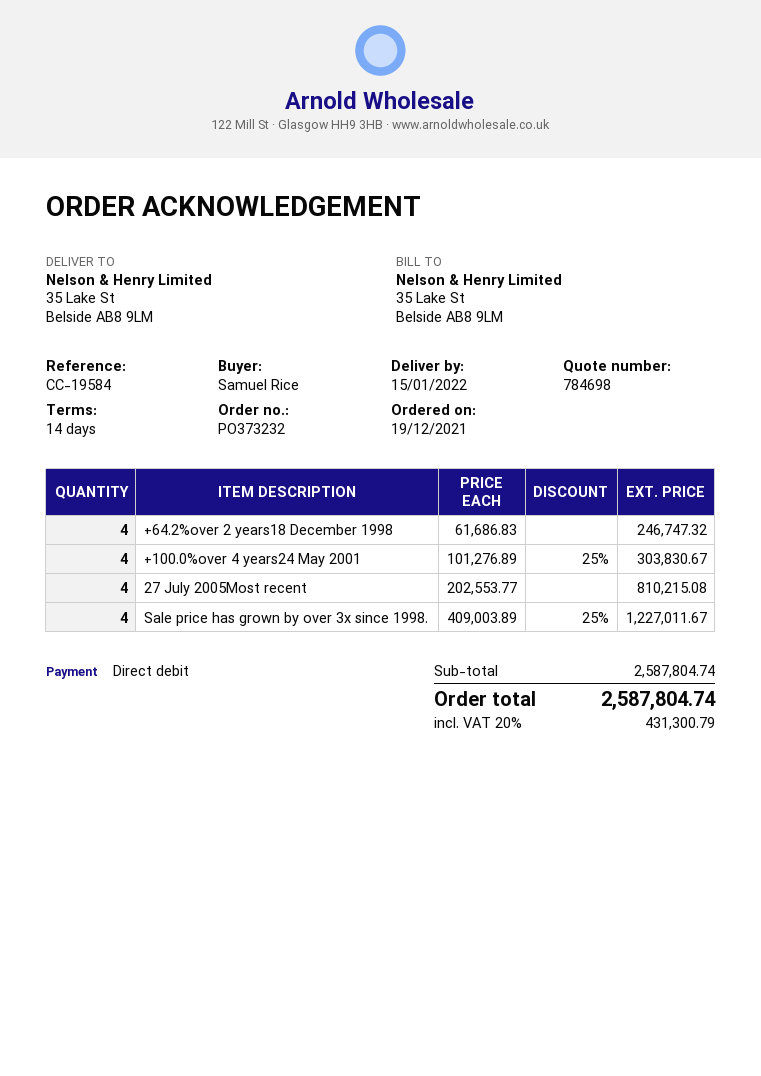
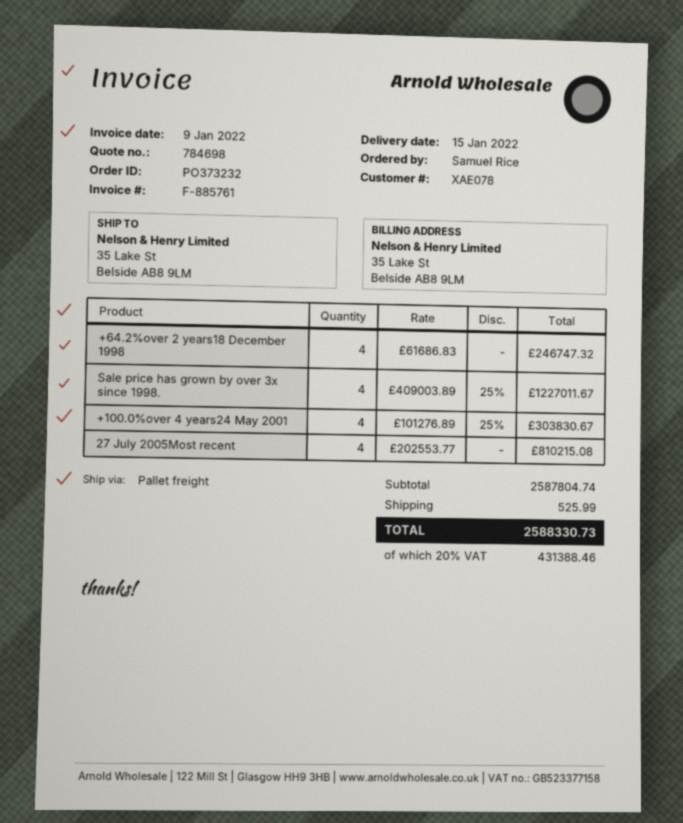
shipping: none -> 525.99
tax: 20% = 431300.79 -> 20% = 431388.46
total: 2587804.74 -> 2588330.73

